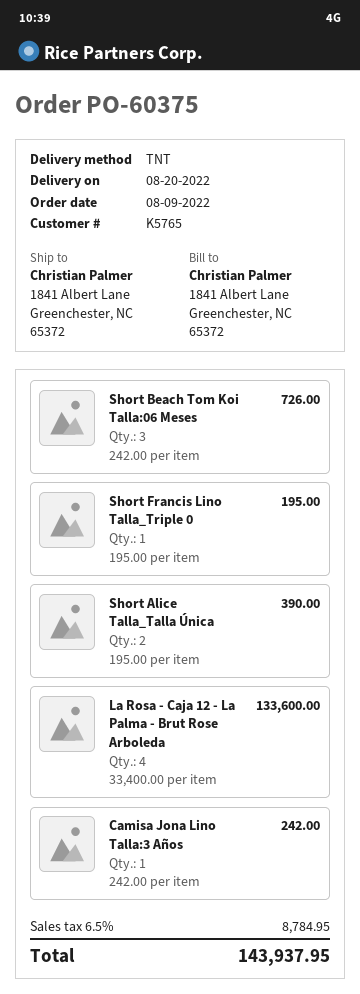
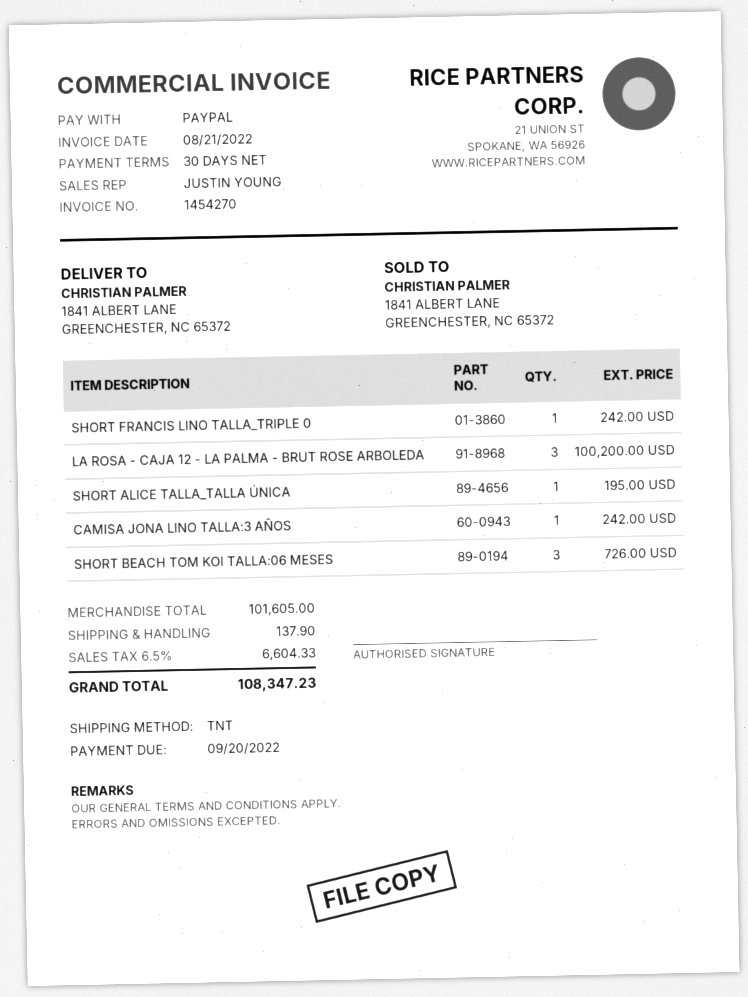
Short Francis Lino Talla_Triple 0: 1 for 195.00 -> 1 for 242.00
Short Alice Talla_Talla Única: 2 for 390.00 -> 1 for 195.00
La Rosa - Caja 12 - La Palma - Brut Rose Arboleda: 4 for 133600.00 -> 3 for 100200.00
shipping: none -> 137.90
tax: 6.5% = 8784.95 -> 6.5% = 6604.33
total: 143937.95 -> 108347.23

